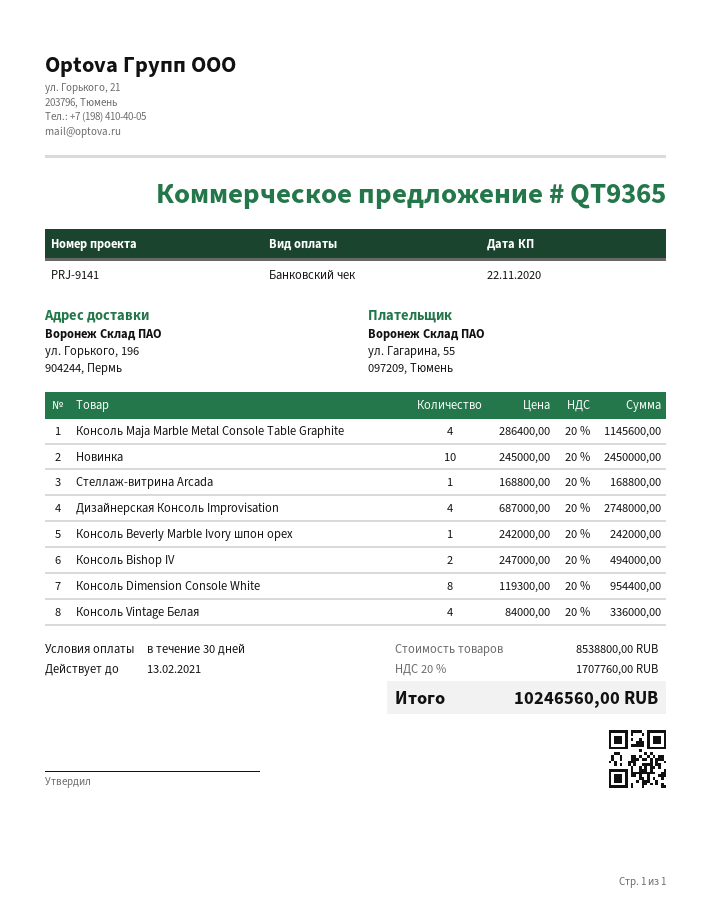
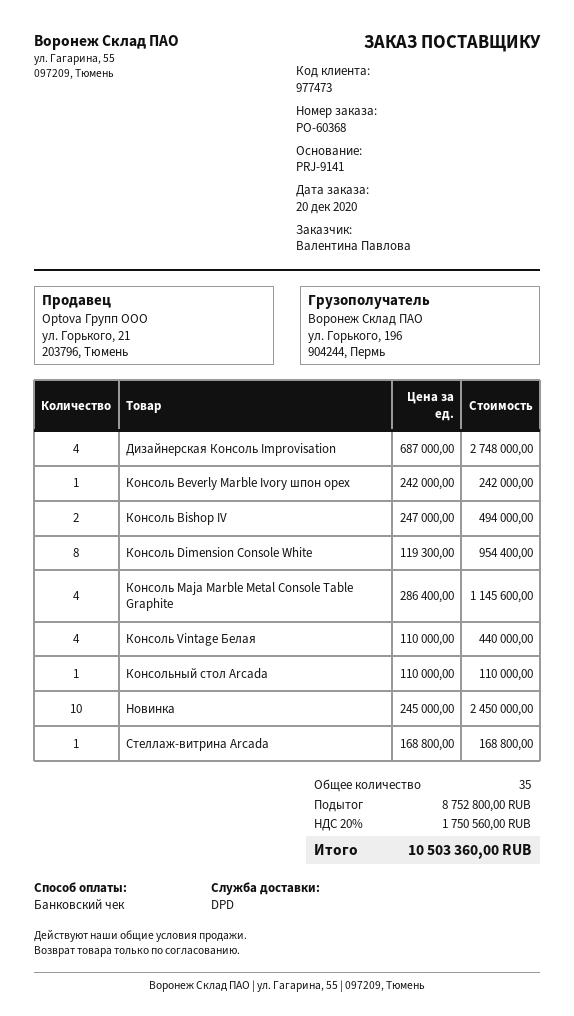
Консоль Vintage Белая: 4 x 84000.00 = 336000.00 -> 4 x 110000.00 = 440000.00
Консольный стол Arcada: none -> 1 x 110000.00 = 110000.00
subtotal: 8538800.00 -> 8752800.00
tax: 20% = 1707760.00 -> 20% = 1750560.00
total: 10246560.00 -> 10503360.00

